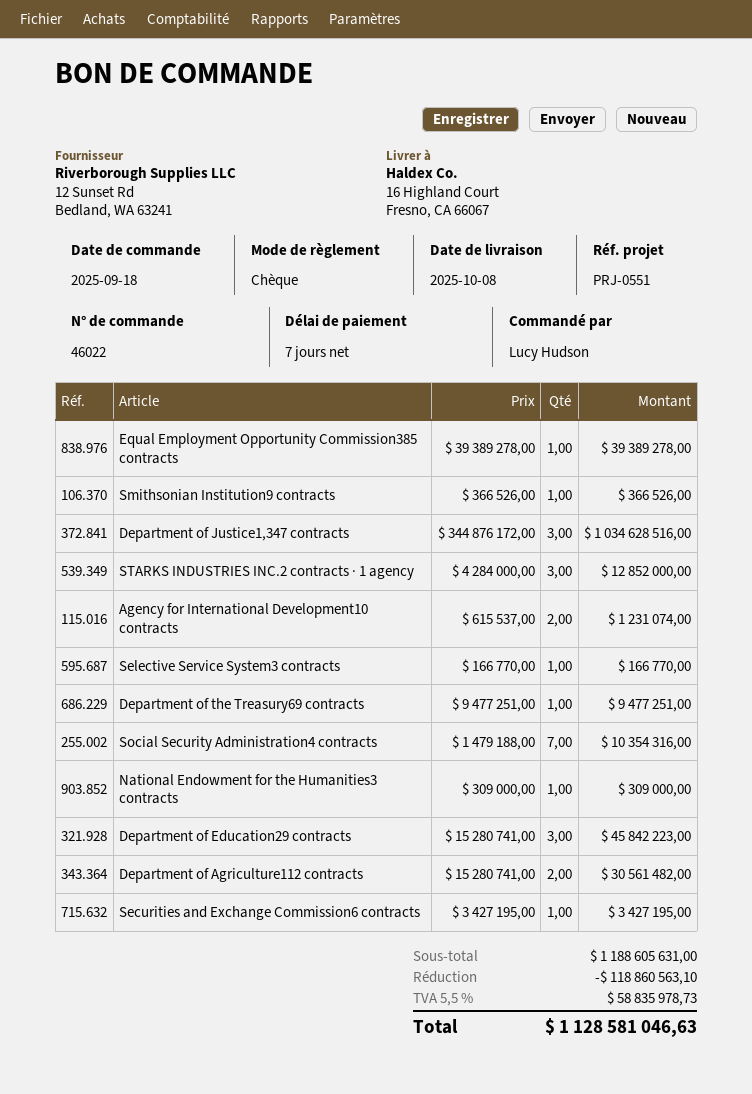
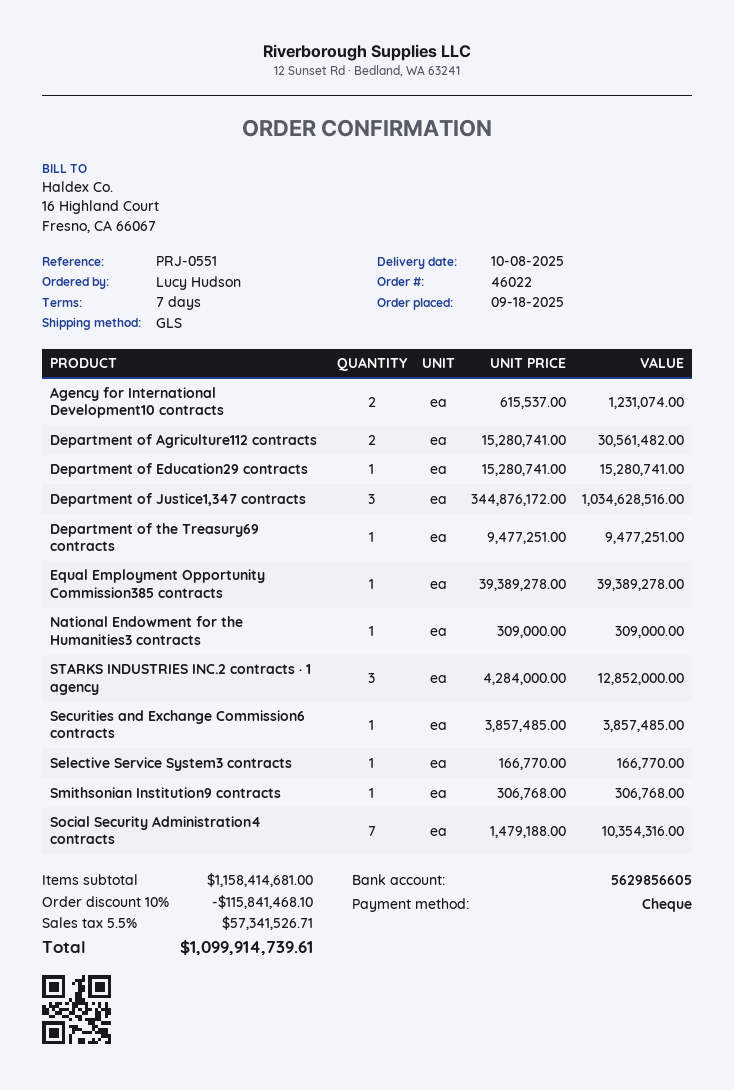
Smithsonian Institution9 contracts: 1 x 366526.00 = 366526.00 -> 1 x 306768.00 = 306768.00
Department of Education29 contracts: 3 x 15280741.00 = 45842223.00 -> 1 x 15280741.00 = 15280741.00
Securities and Exchange Commission6 contracts: 1 x 3427195.00 = 3427195.00 -> 1 x 3857485.00 = 3857485.00
subtotal: 1188605631.00 -> 1158414681.00
discount: 118860563.10 -> 115841468.10
tax: 5.5% = 58835978.73 -> 5.5% = 57341526.71
total: 1128581046.63 -> 1099914739.61

